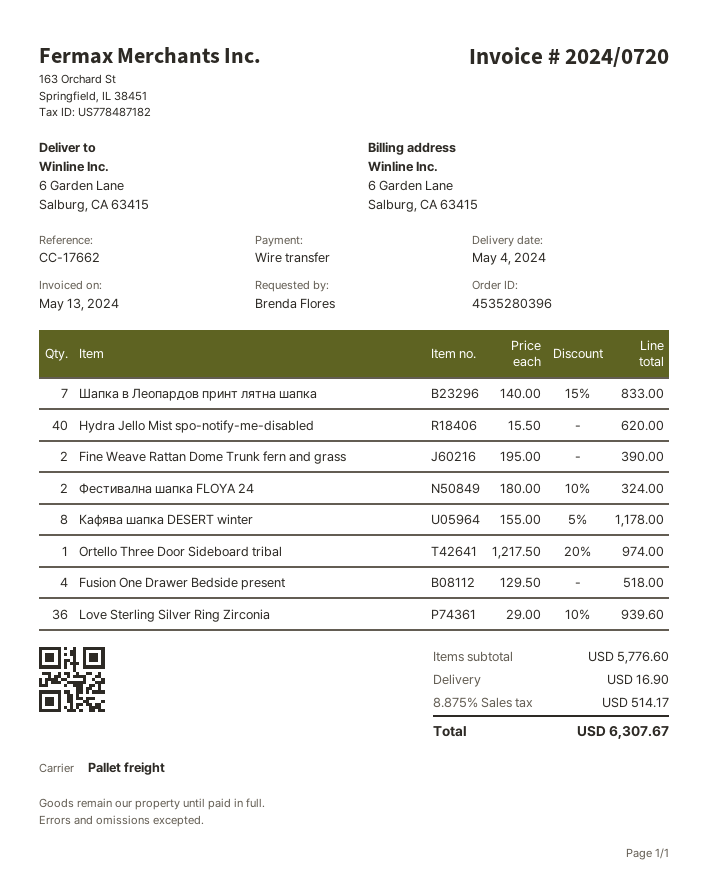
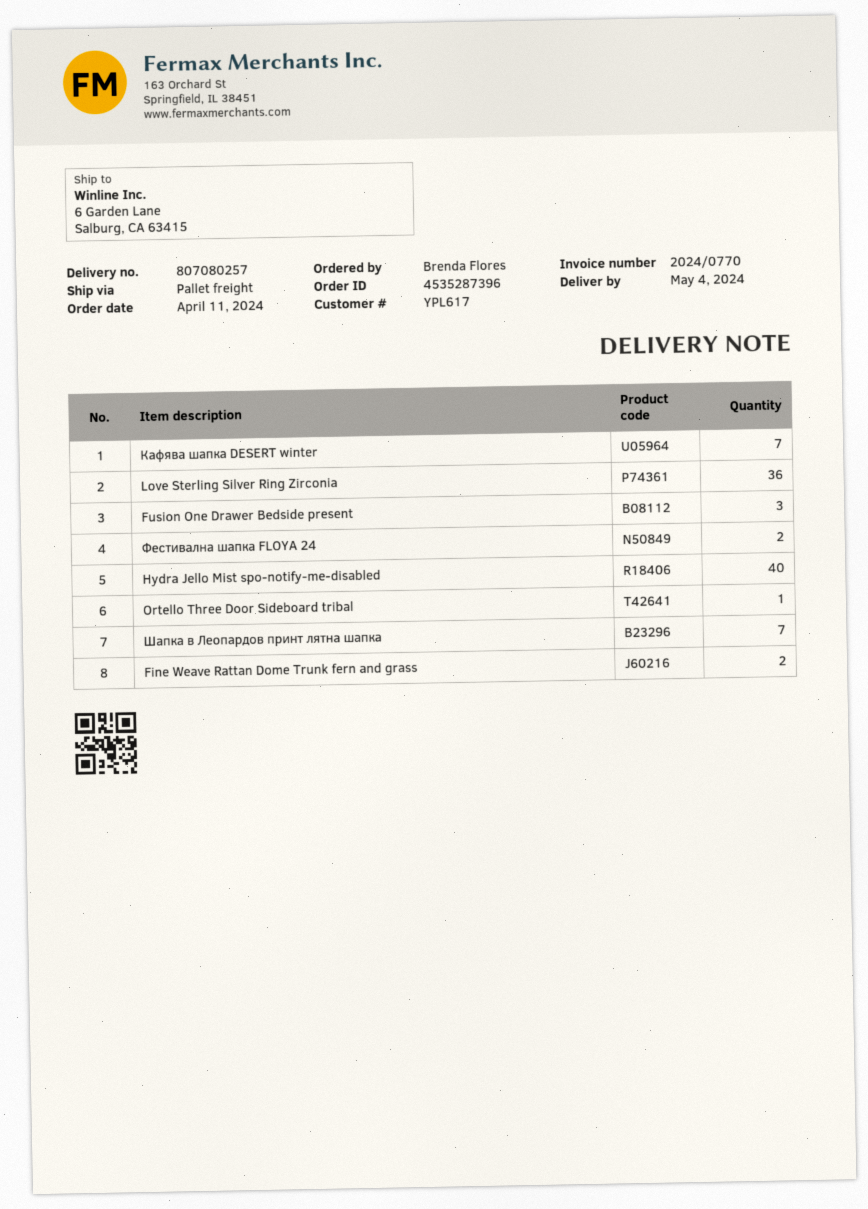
order number: 4535280396 -> 4535287396
invoice number: 2024/0720 -> 2024/0770
Кафява шапка DESERT winter: 8 -> 7
Fusion One Drawer Bedside present: 4 -> 3

